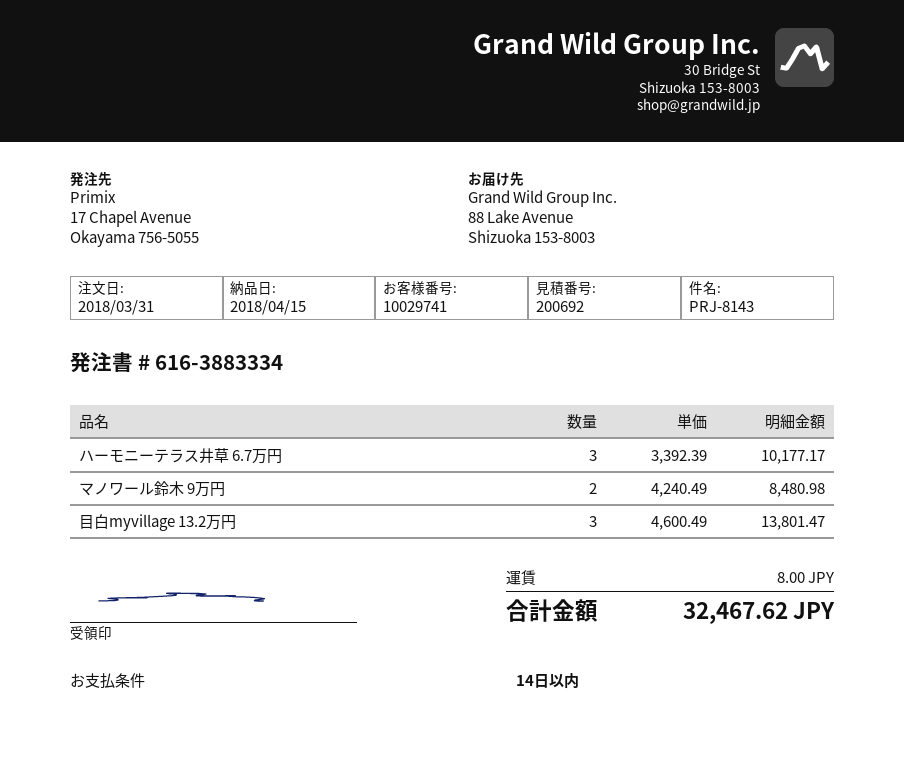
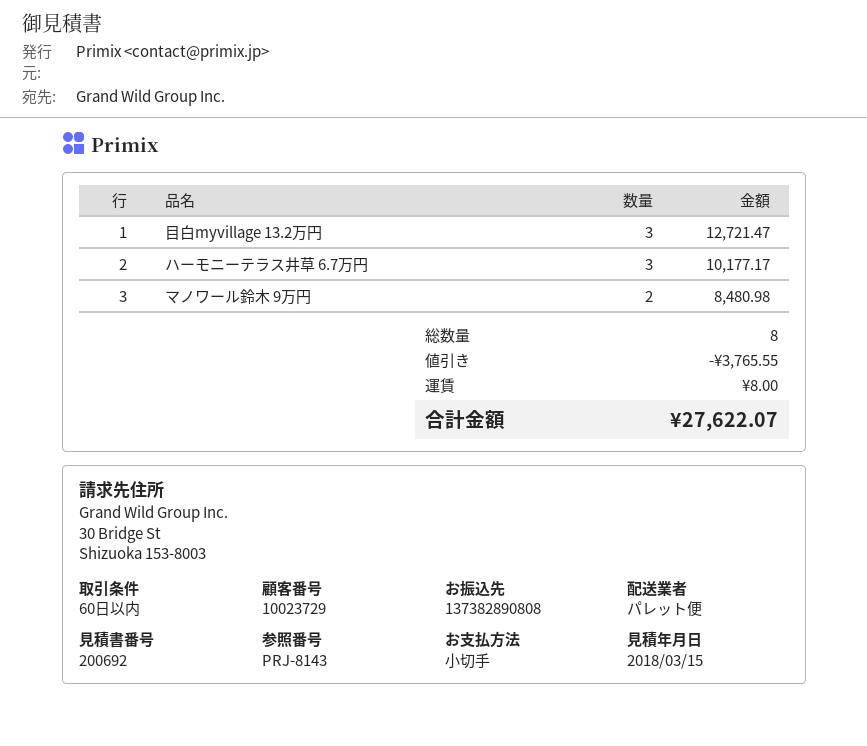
payment terms: 14 days -> 60 days
customer number: 10029741 -> 10023729
目白myvillage 13.2万円: 3 for 13801.47 -> 3 for 12721.47
discount: none -> 3765.55
total: 32467.62 -> 27622.07

